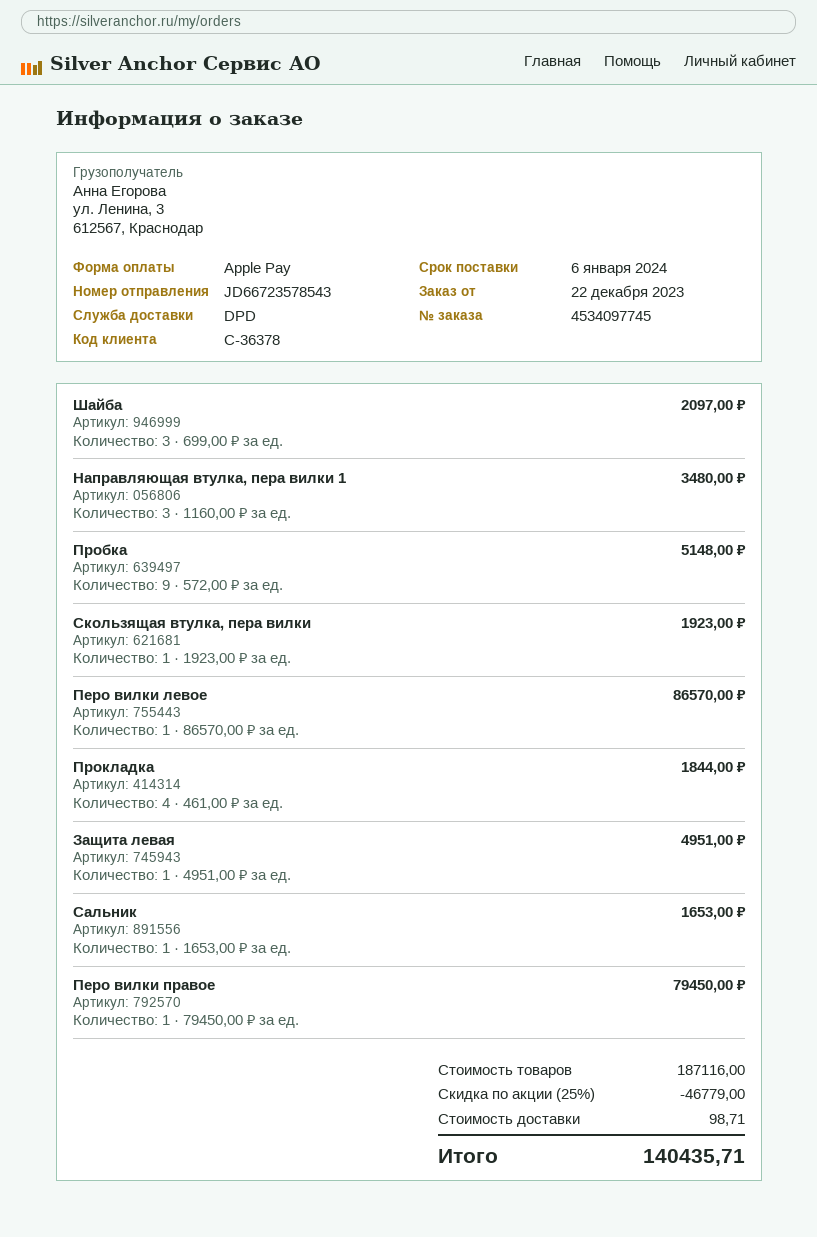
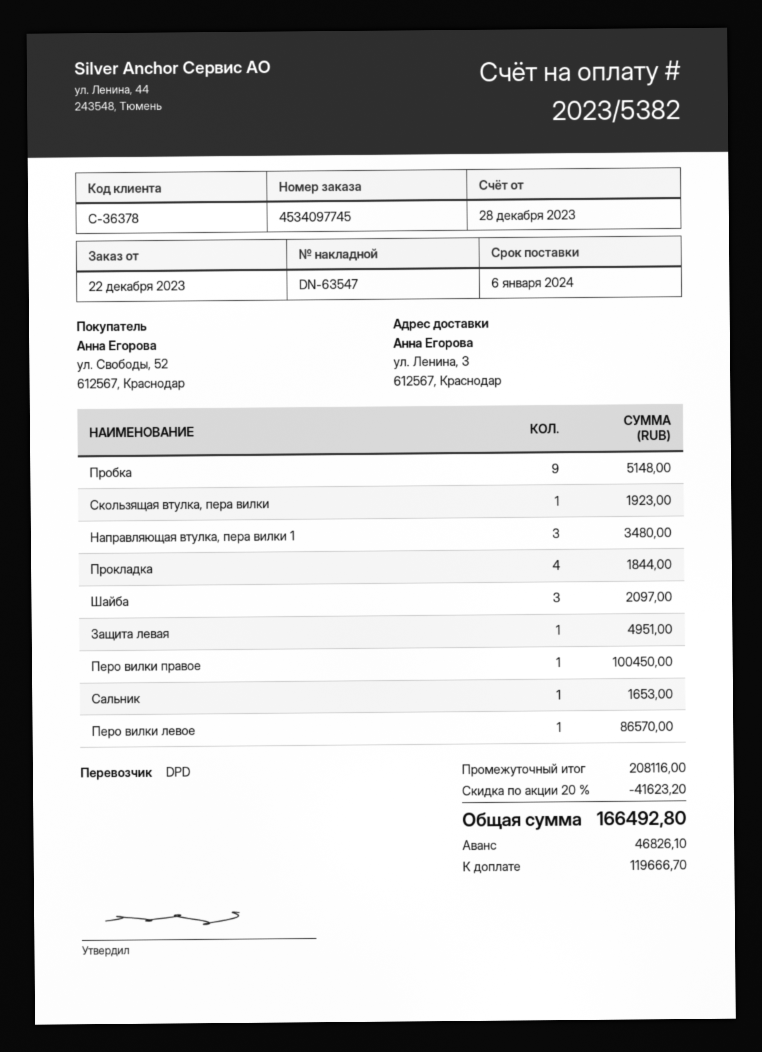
Перо вилки правое: 1 for 79450.00 -> 1 for 100450.00
subtotal: 187116.00 -> 208116.00
discount: 25% = 46779.00 -> 20% = 41623.20
shipping: 98.71 -> none
total: 140435.71 -> 166492.80

